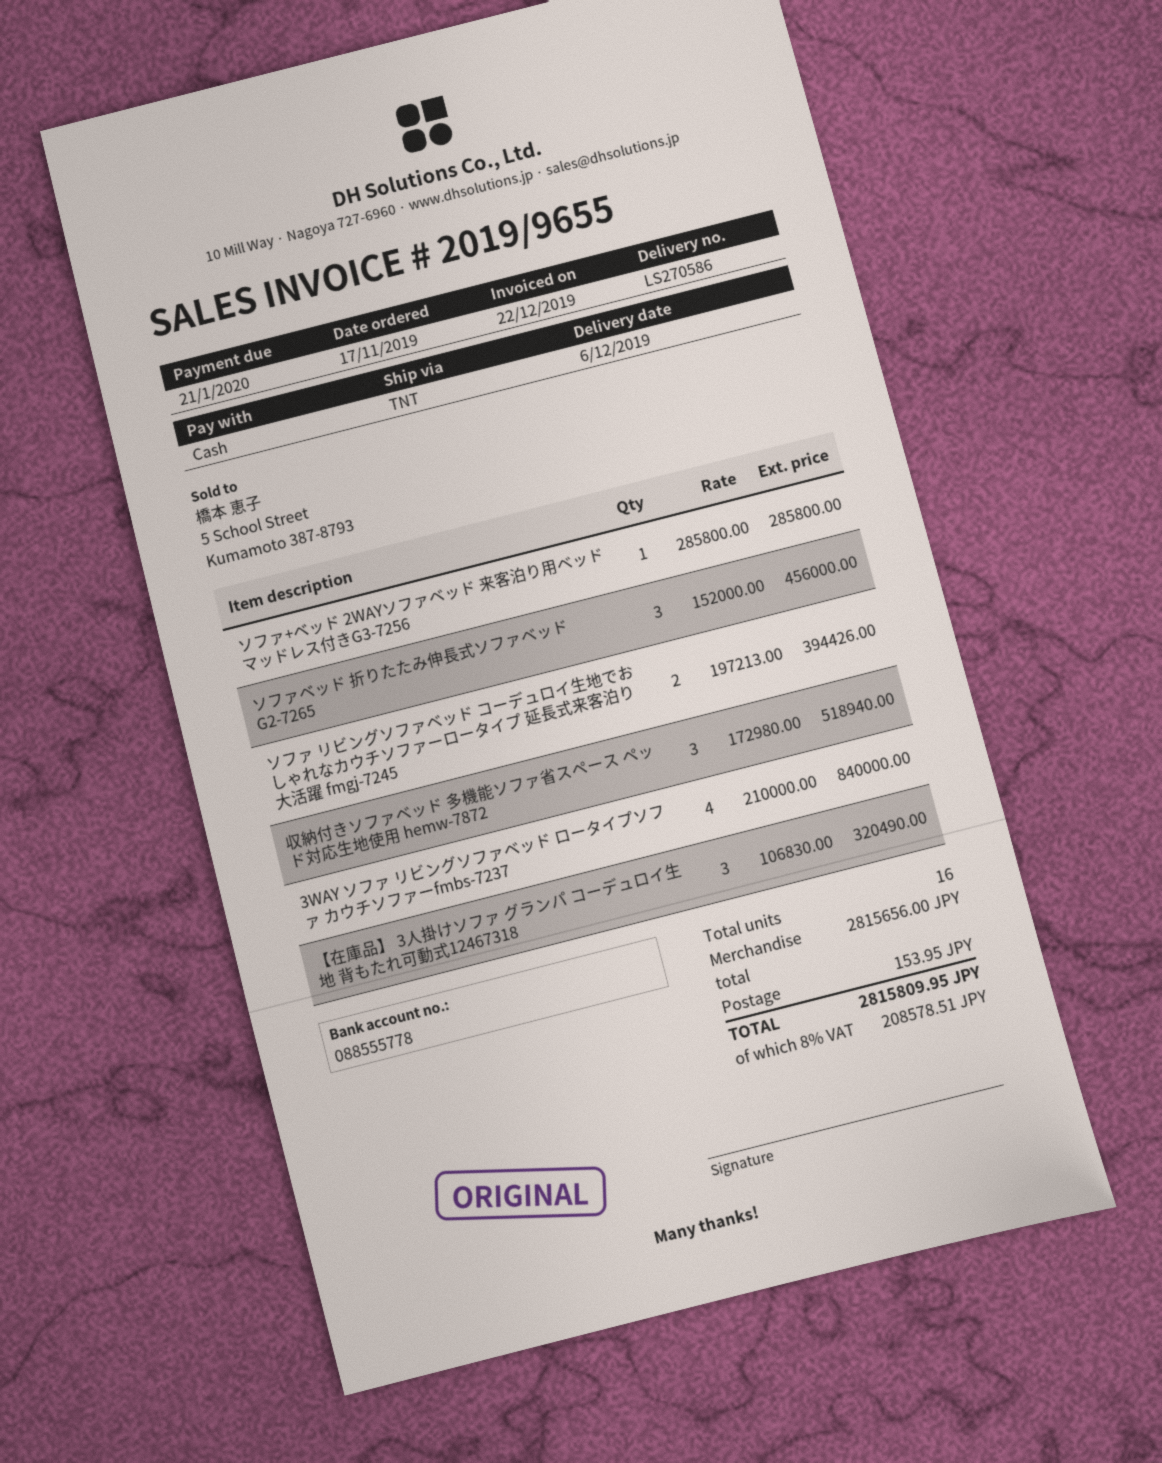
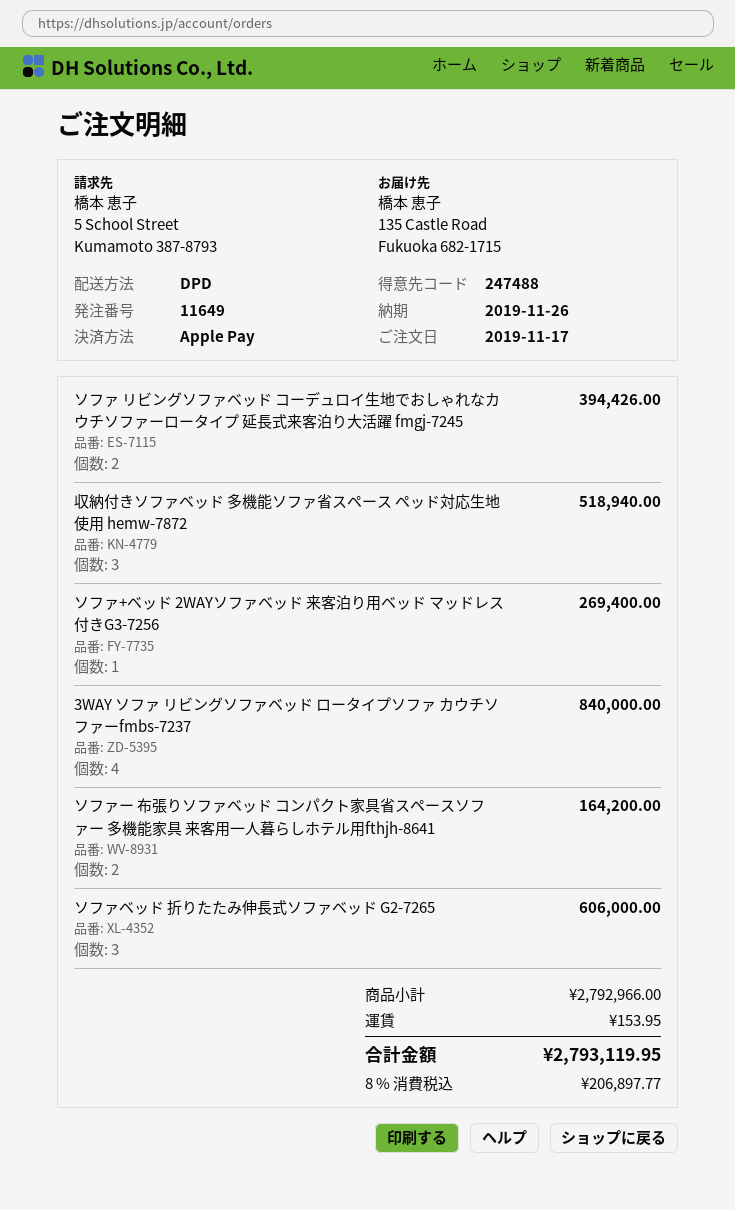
delivery date: 2019-12-06 -> 2019-11-26
payment method: cash -> Apple Pay
shipping method: TNT -> DPD
ソファ+ベッド 2WAYソファベッド 来客泊り用ベッド マッドレス付きG3-7256: 1 for 285800.00 -> 1 for 269400.00
ソファベッド 折りたたみ伸長式ソファベッド G2-7265: 3 for 456000.00 -> 3 for 606000.00
【在庫品】 3人掛けソファ グランパ コーデュロイ生地 背もたれ可動式12467318: 3 for 320490.00 -> none
ソファー 布張りソファベッド コンパクト家具省スペースソファー 多機能家具 来客用一人暮らしホテル用fthjh-8641: none -> 2 for 164200.00
subtotal: 2815656.00 -> 2792966.00
tax: 8% = 208578.51 -> 8% = 206897.77
total: 2815809.95 -> 2793119.95

